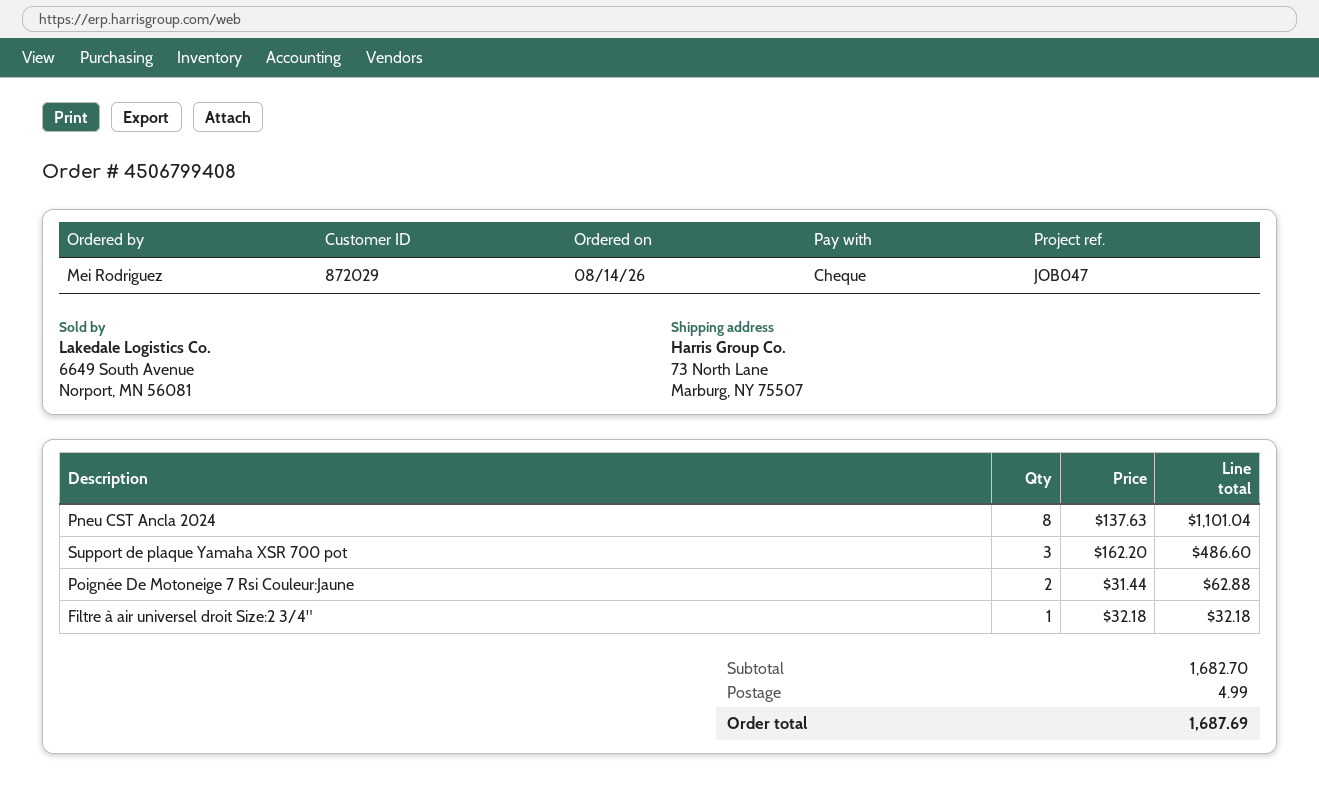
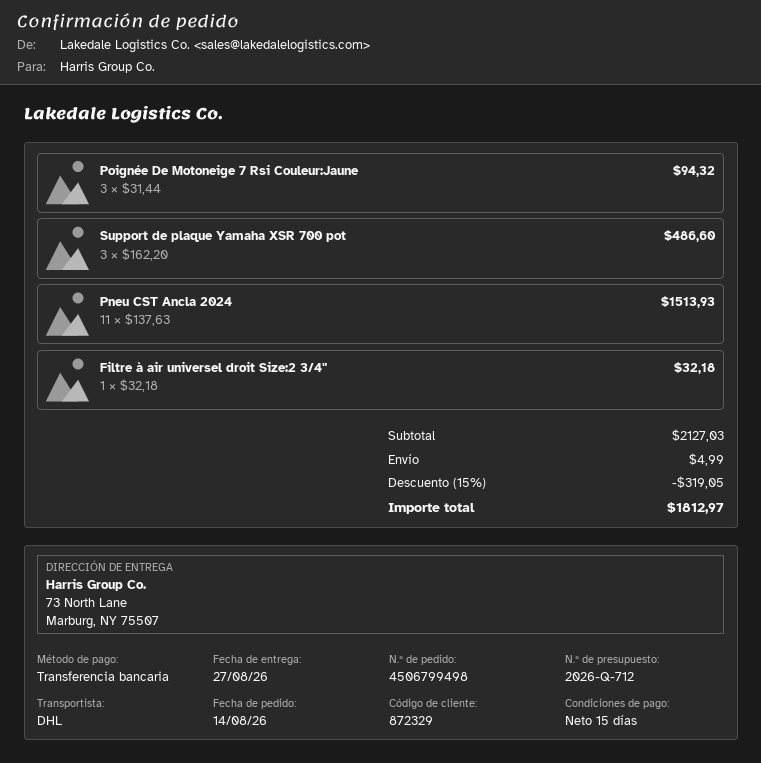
order number: 4506799408 -> 4506799498
customer number: 872029 -> 872329
payment method: cheque -> bank transfer
Pneu CST Ancla 2024: 8 x 137.63 = 1101.04 -> 11 x 137.63 = 1513.93
Poignée De Motoneige 7 Rsi Couleur:Jaune: 2 x 31.44 = 62.88 -> 3 x 31.44 = 94.32
subtotal: 1682.70 -> 2127.03
discount: none -> 15% = 319.05
total: 1687.69 -> 1812.97

